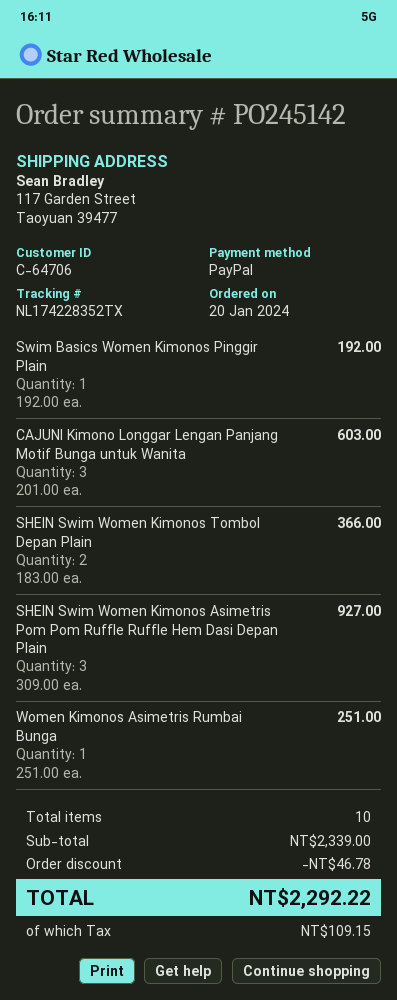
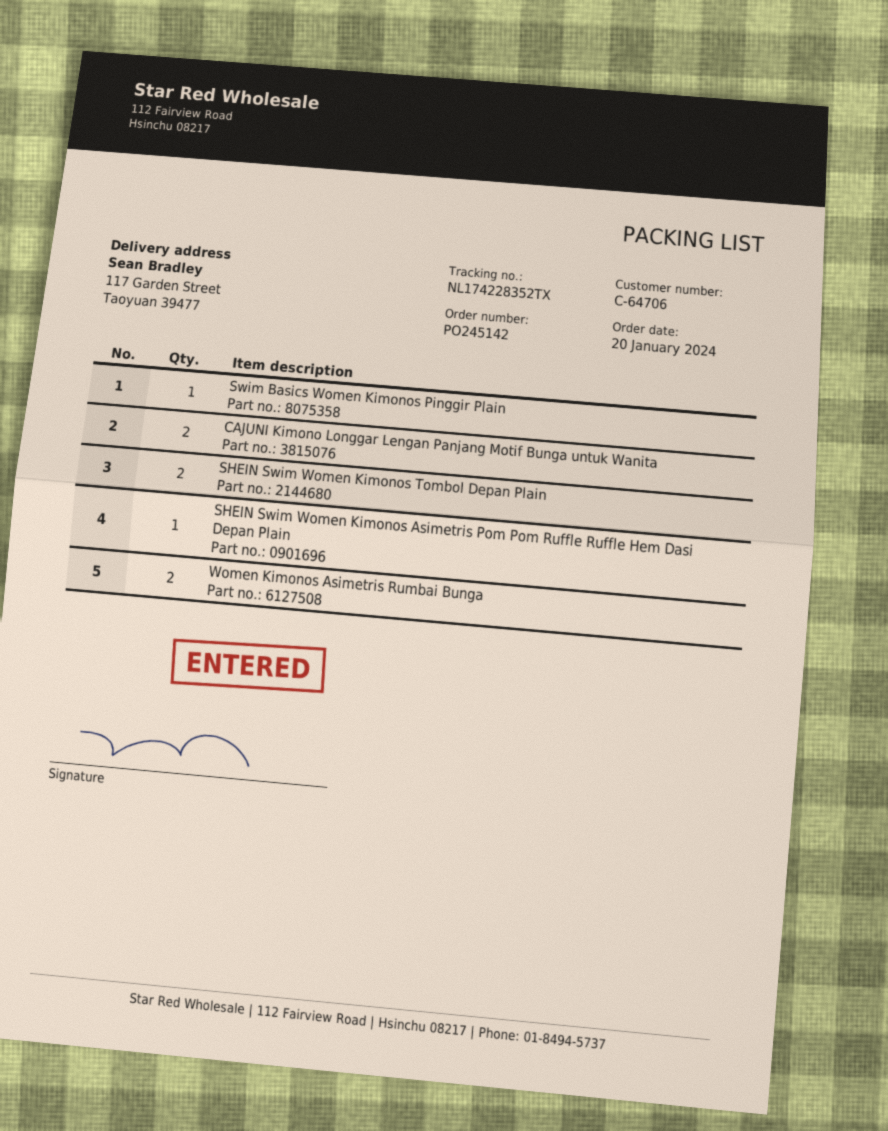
CAJUNI Kimono Longgar Lengan Panjang Motif Bunga untuk Wanita: 3 -> 2
SHEIN Swim Women Kimonos Asimetris Pom Pom Ruffle Ruffle Hem Dasi Depan Plain: 3 -> 1
Women Kimonos Asimetris Rumbai Bunga: 1 -> 2

